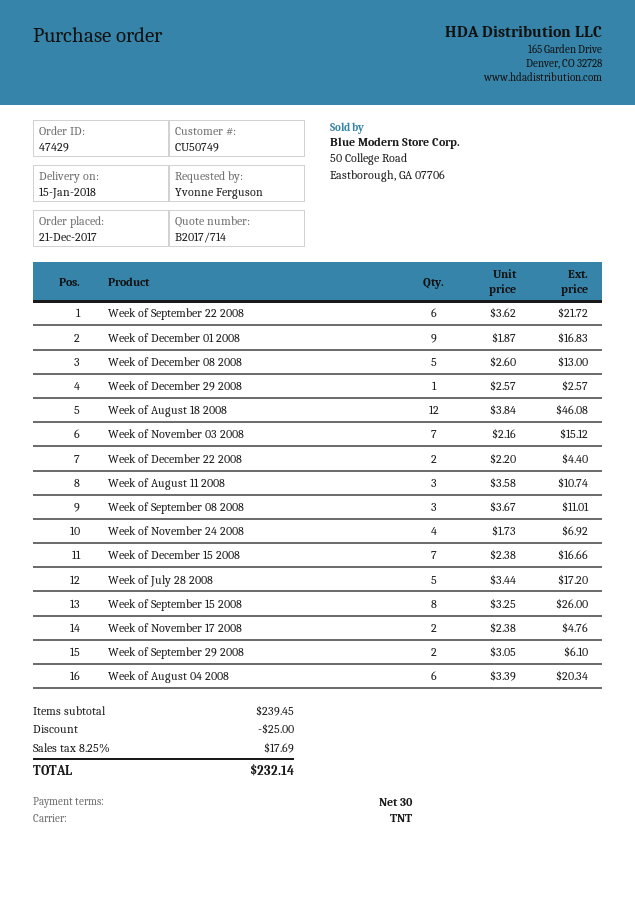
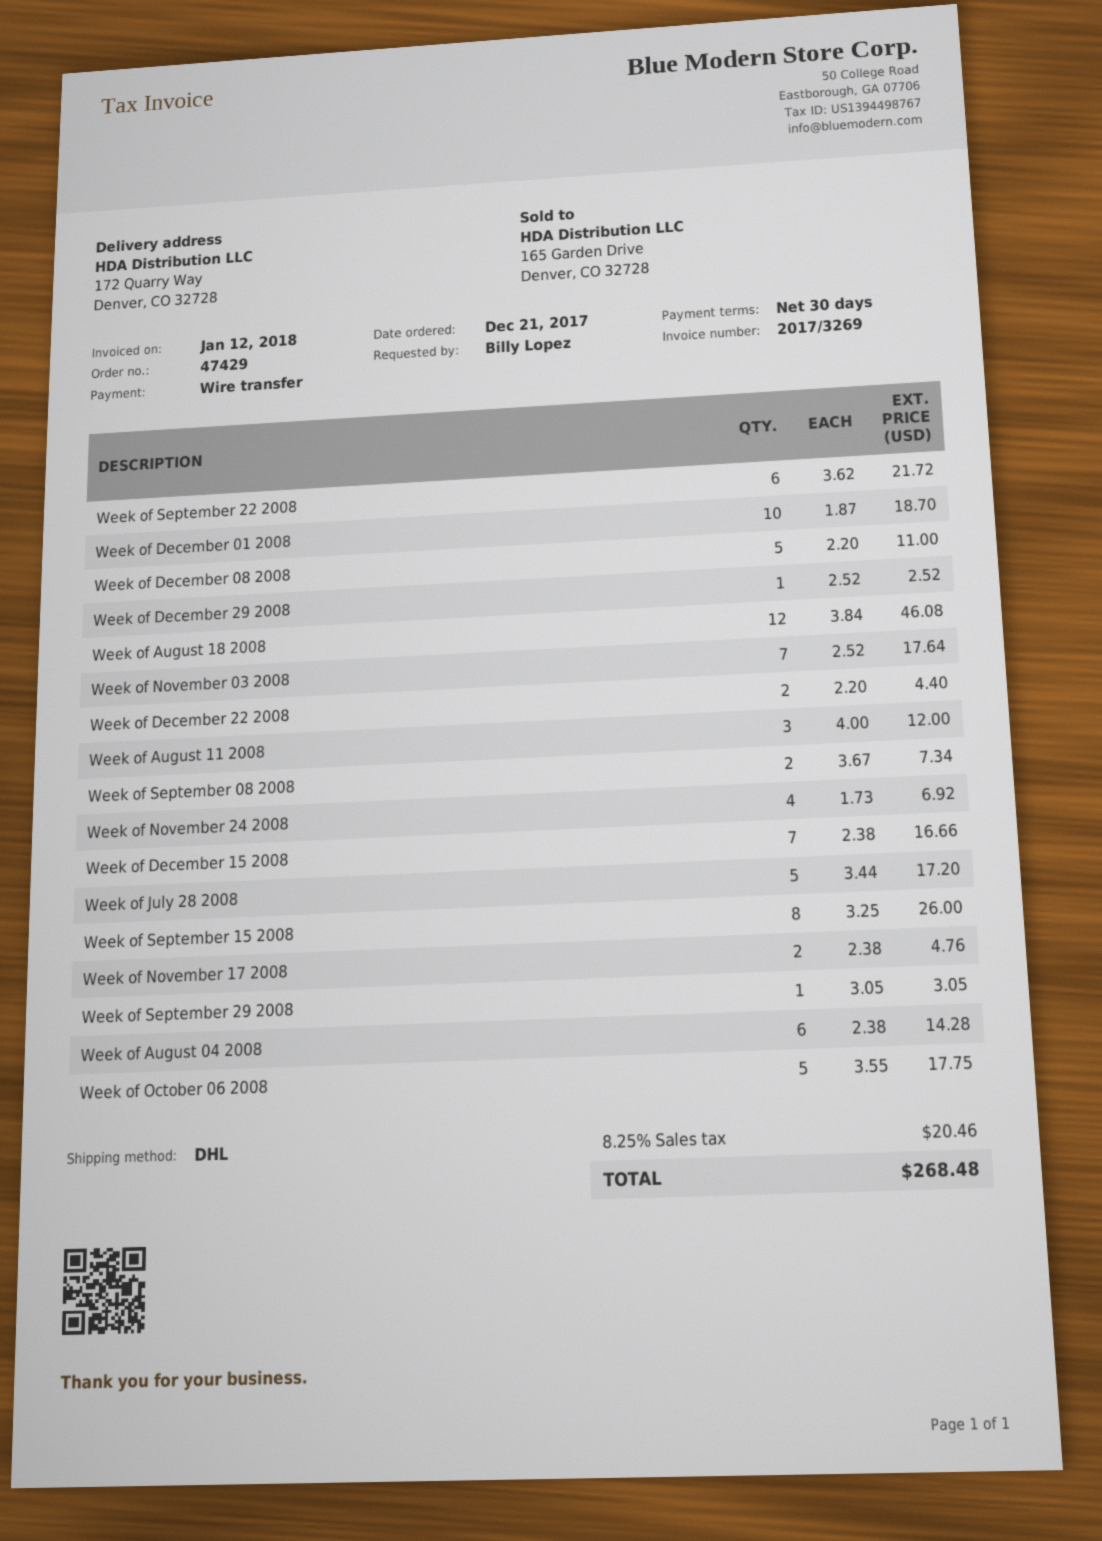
ordered by: Yvonne Ferguson -> Billy Lopez
shipping method: TNT -> DHL
Week of December 01 2008: 9 x 1.87 = 16.83 -> 10 x 1.87 = 18.70
Week of December 08 2008: 5 x 2.60 = 13.00 -> 5 x 2.20 = 11.00
Week of December 29 2008: 1 x 2.57 = 2.57 -> 1 x 2.52 = 2.52
Week of November 03 2008: 7 x 2.16 = 15.12 -> 7 x 2.52 = 17.64
Week of August 11 2008: 3 x 3.58 = 10.74 -> 3 x 4.00 = 12.00
Week of September 08 2008: 3 x 3.67 = 11.01 -> 2 x 3.67 = 7.34
Week of September 29 2008: 2 x 3.05 = 6.10 -> 1 x 3.05 = 3.05
Week of August 04 2008: 6 x 3.39 = 20.34 -> 6 x 2.38 = 14.28
Week of October 06 2008: none -> 5 x 3.55 = 17.75
discount: 25.00 -> none
tax: 8.25% = 17.69 -> 8.25% = 20.46
total: 232.14 -> 268.48

